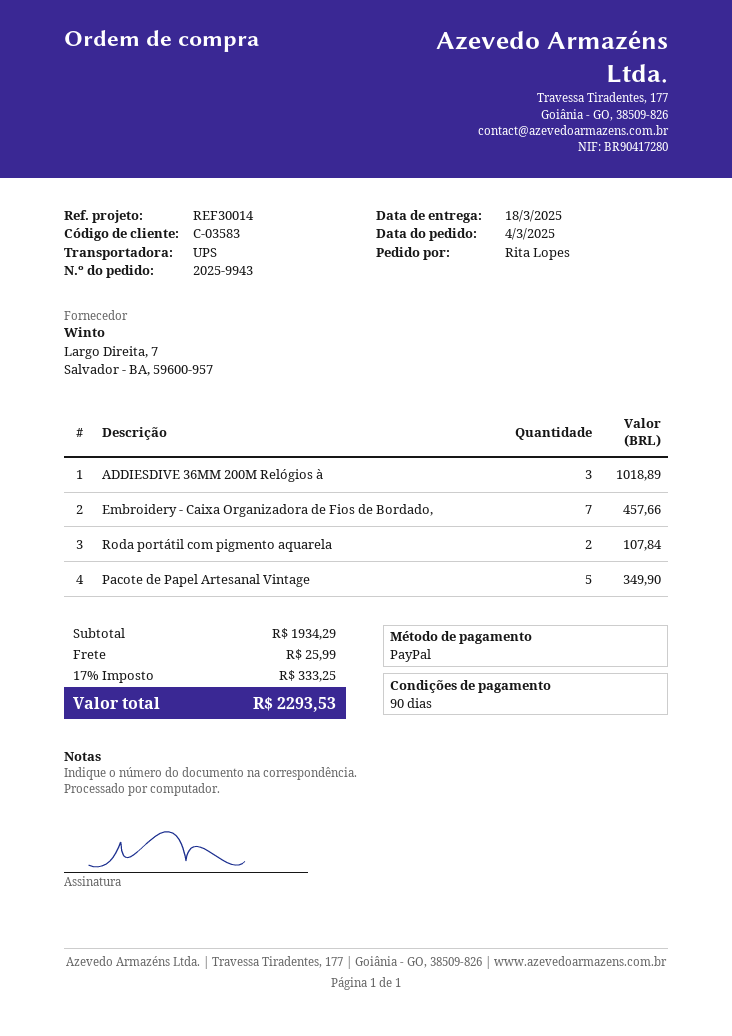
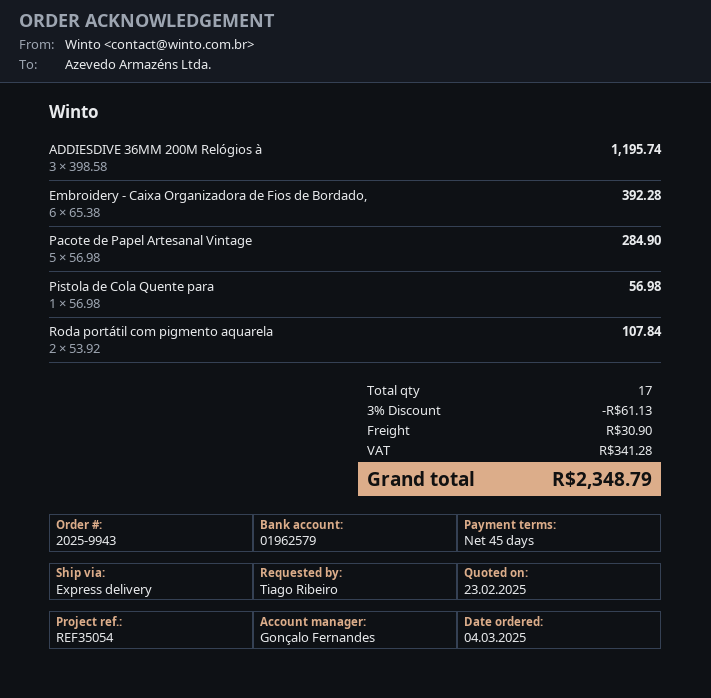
payment terms: 90 days -> 45 days
reference: REF30014 -> REF35054
ordered by: Rita Lopes -> Tiago Ribeiro
shipping method: UPS -> express
ADDIESDIVE 36MM 200M Relógios à: 3 for 1018.89 -> 3 for 1195.74
Embroidery - Caixa Organizadora de Fios de Bordado,: 7 for 457.66 -> 6 for 392.28
Pacote de Papel Artesanal Vintage: 5 for 349.90 -> 5 for 284.90
Pistola de Cola Quente para: none -> 1 for 56.98
discount: none -> 3% = 61.13
shipping: 25.99 -> 30.90
tax: 333.25 -> 341.28
total: 2293.53 -> 2348.79

